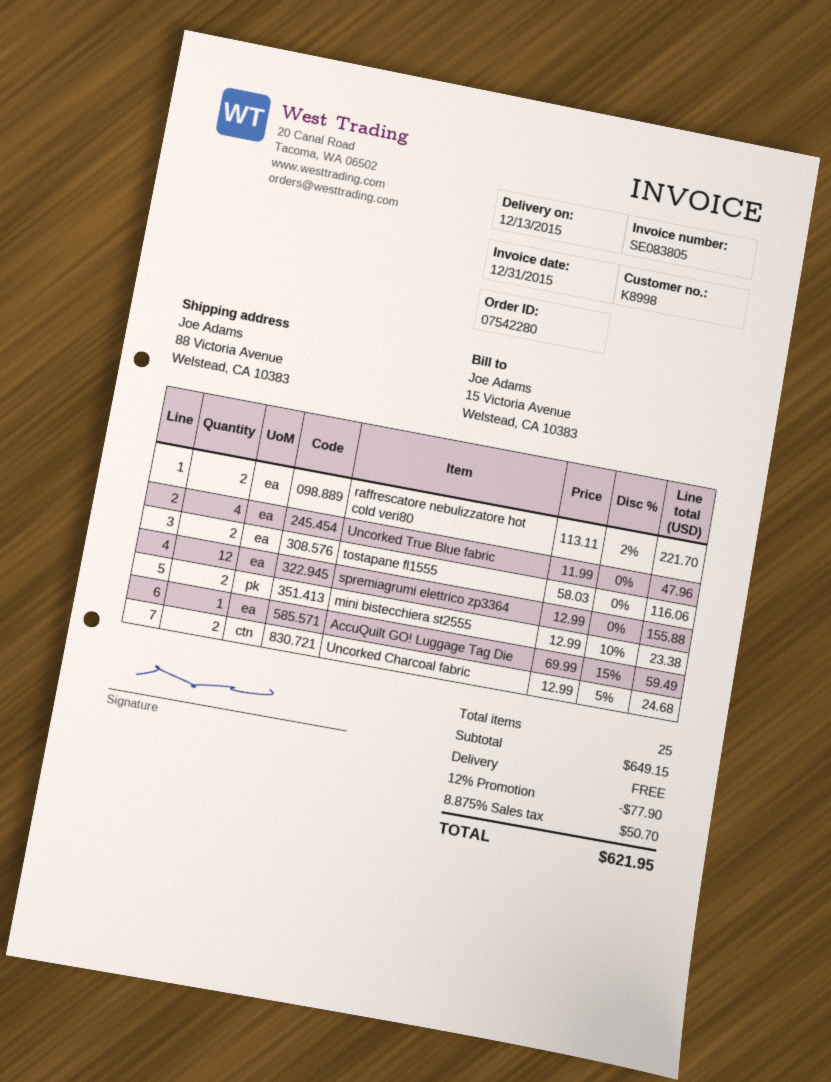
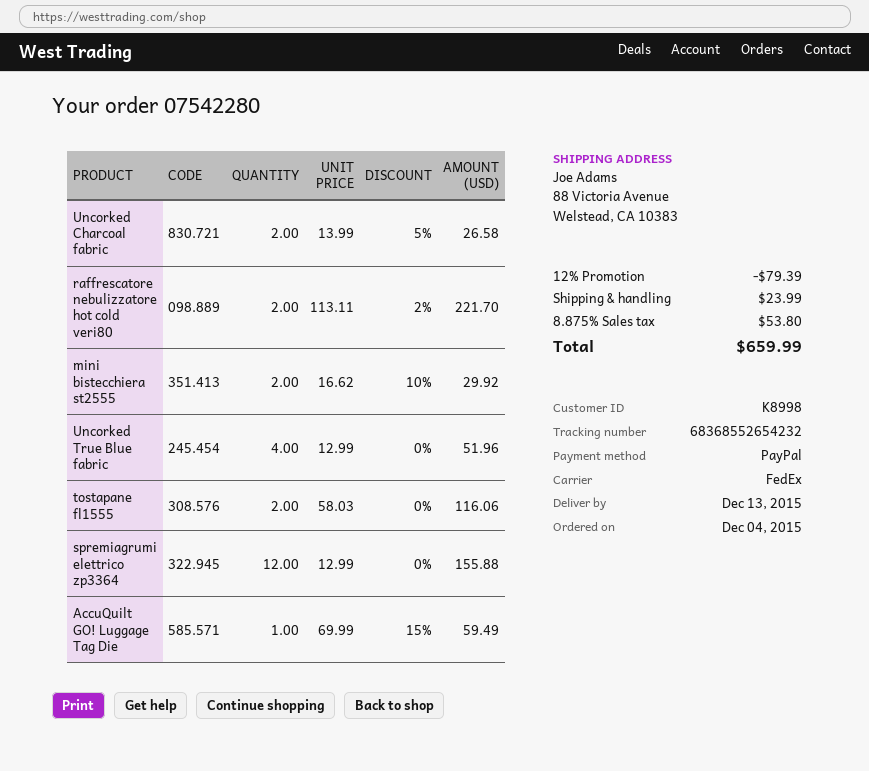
Uncorked True Blue fabric: 4 x 11.99 = 47.96 -> 4 x 12.99 = 51.96
mini bistecchiera st2555: 2 x 12.99 - 10% = 23.38 -> 2 x 16.62 - 10% = 29.92
Uncorked Charcoal fabric: 2 x 12.99 - 5% = 24.68 -> 2 x 13.99 - 5% = 26.58
discount: 12% = 77.90 -> 12% = 79.39
shipping: 0.00 -> 23.99
tax: 8.875% = 50.70 -> 8.875% = 53.80
total: 621.95 -> 659.99

